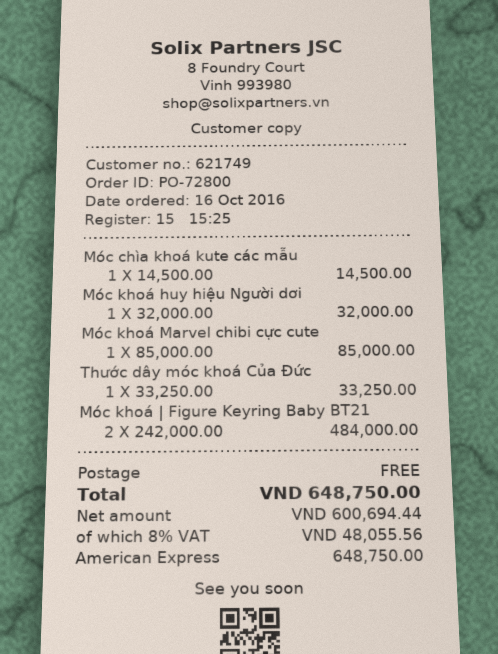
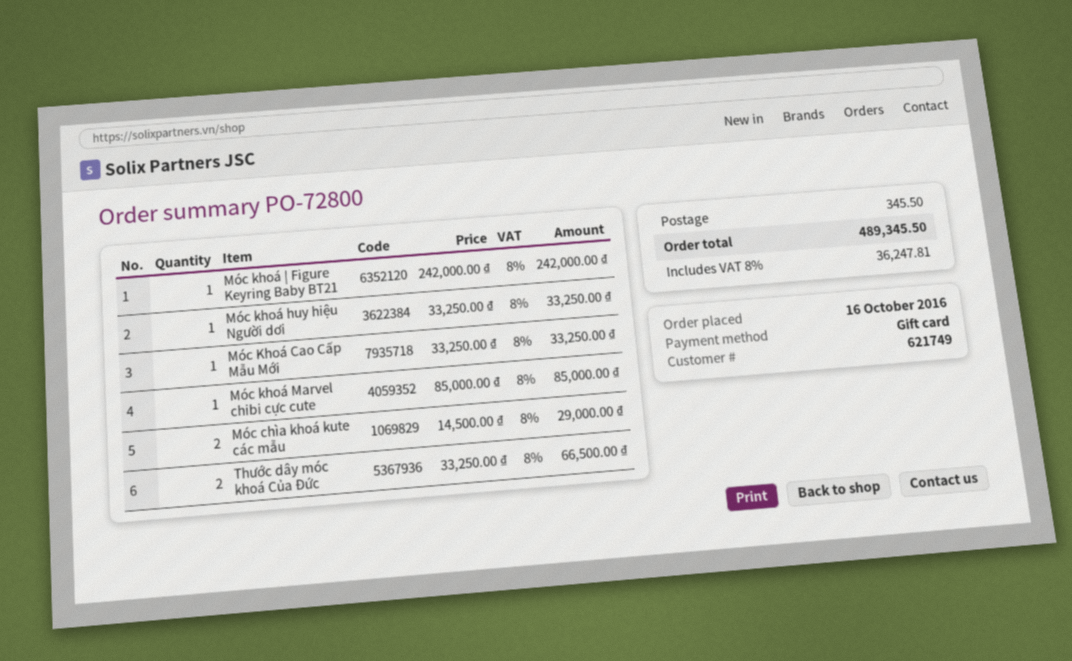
payment method: American Express -> gift card
Móc chìa khoá kute các mẫu: 1 x 14500.00 = 14500.00 -> 2 x 14500.00 = 29000.00
Móc khoá huy hiệu Người dơi: 1 x 32000.00 = 32000.00 -> 1 x 33250.00 = 33250.00
Thước dây móc khoá Của Đức: 1 x 33250.00 = 33250.00 -> 2 x 33250.00 = 66500.00
Móc khoá | Figure Keyring Baby BT21: 2 x 242000.00 = 484000.00 -> 1 x 242000.00 = 242000.00
Móc Khoá Cao Cấp Mẫu Mới: none -> 1 x 33250.00 = 33250.00
shipping: 0.00 -> 345.50
tax: 8% = 48055.56 -> 8% = 36247.81
total: 648750.00 -> 489345.50

